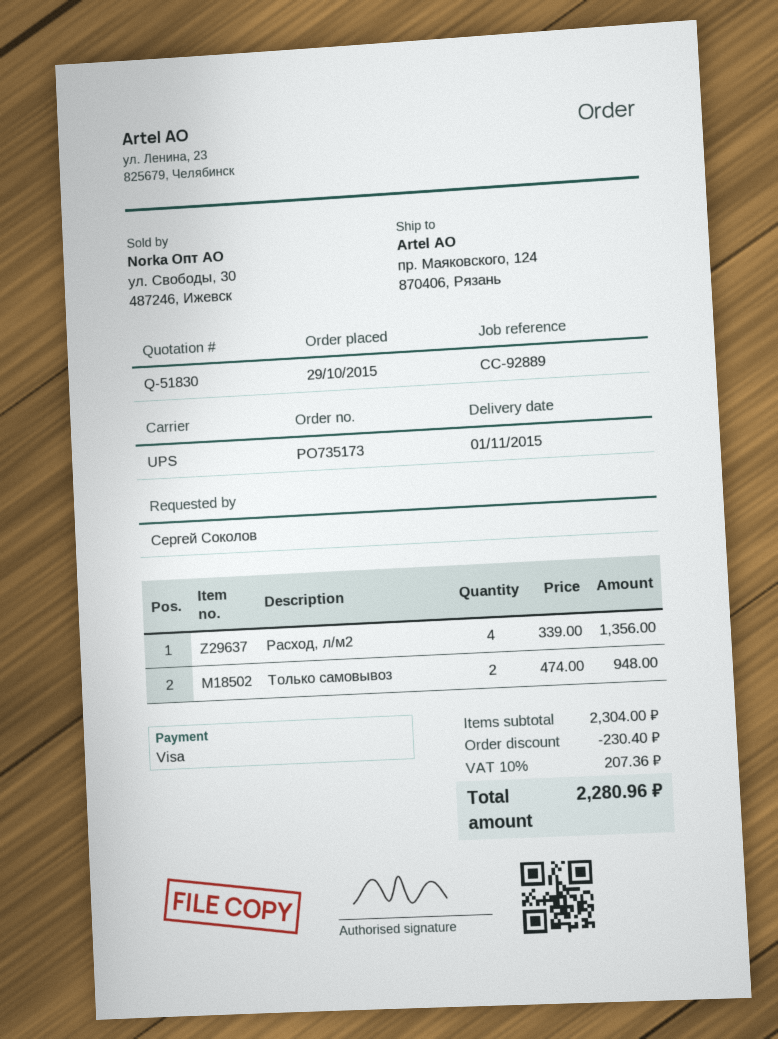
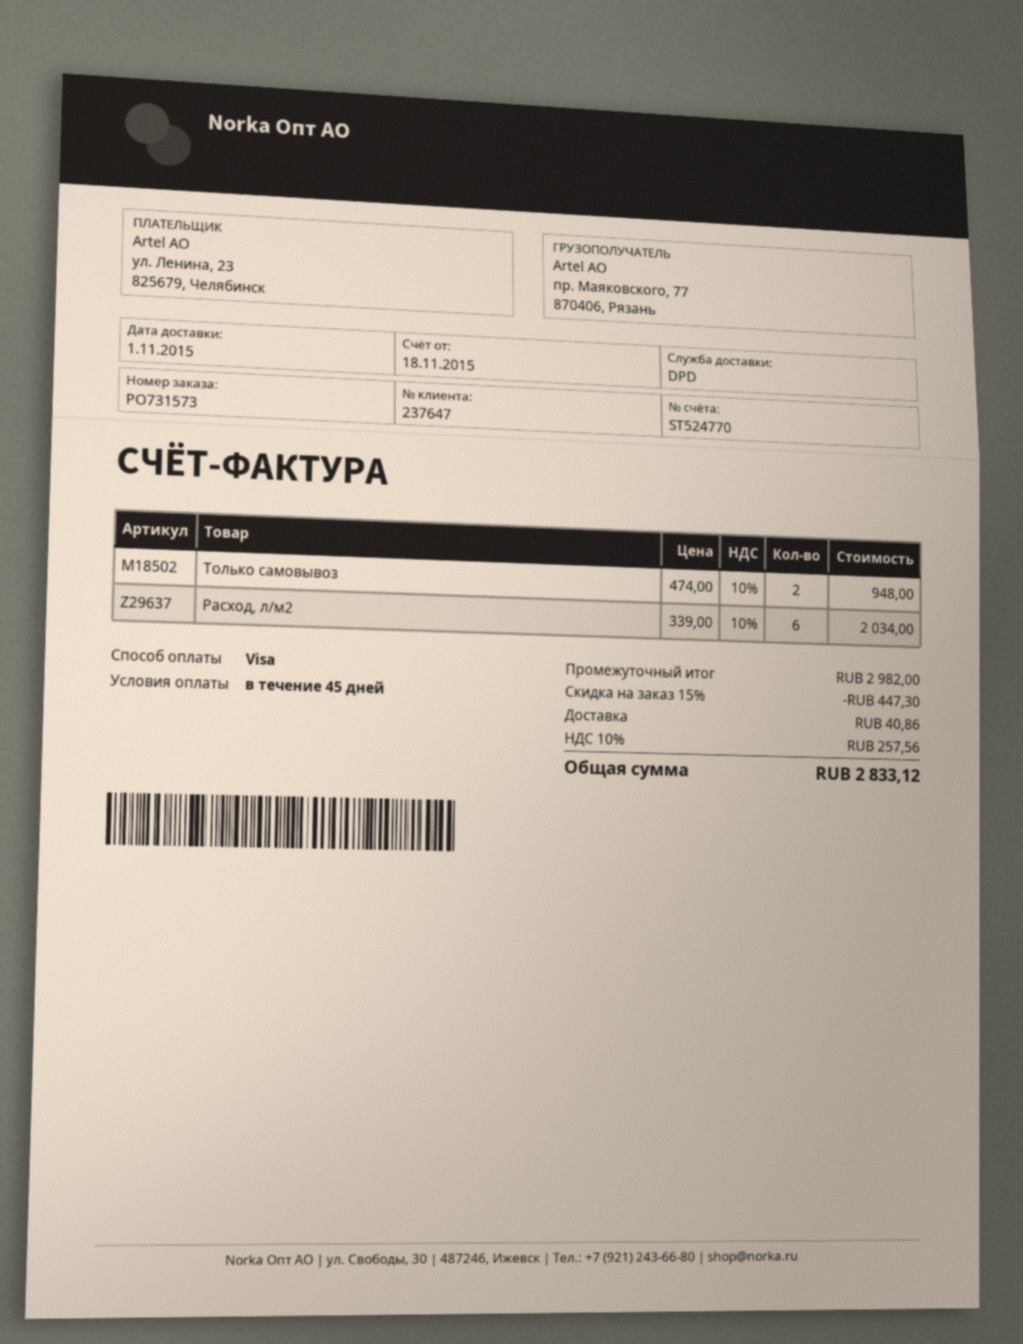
order number: PO735173 -> PO731573
shipping method: UPS -> DPD
ship to: пр. Маяковского, 124, 870406, Рязань -> пр. Маяковского, 77, 870406, Рязань
Расход, л/м2: 4 x 339.00 = 1356.00 -> 6 x 339.00 = 2034.00
subtotal: 2304.00 -> 2982.00
discount: 230.40 -> 447.30
shipping: none -> 40.86
tax: 10% = 207.36 -> 10% = 257.56
total: 2280.96 -> 2833.12

